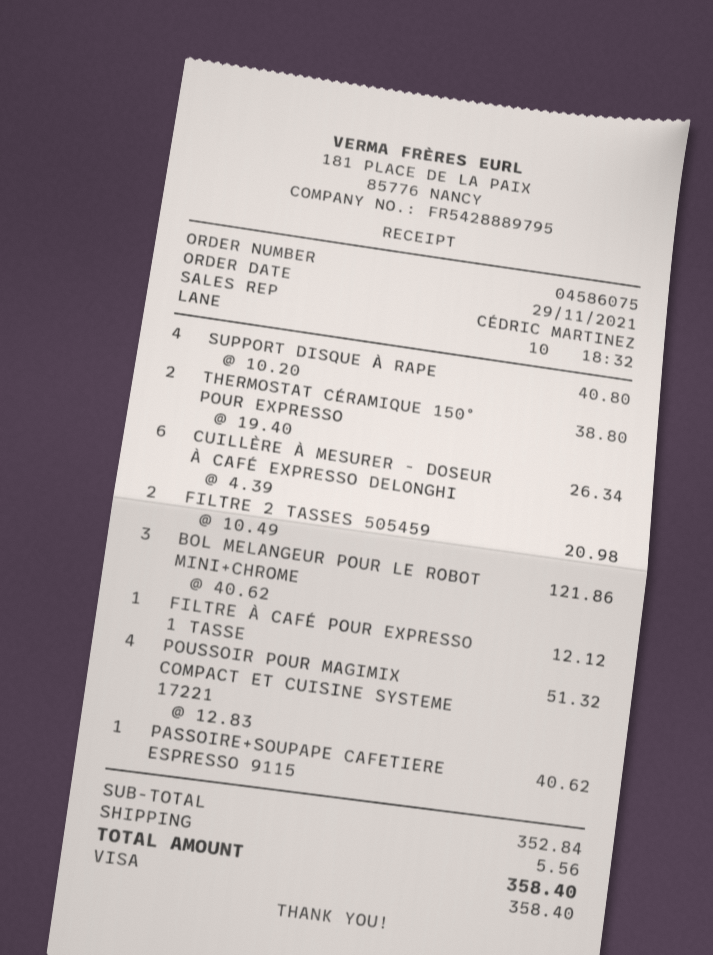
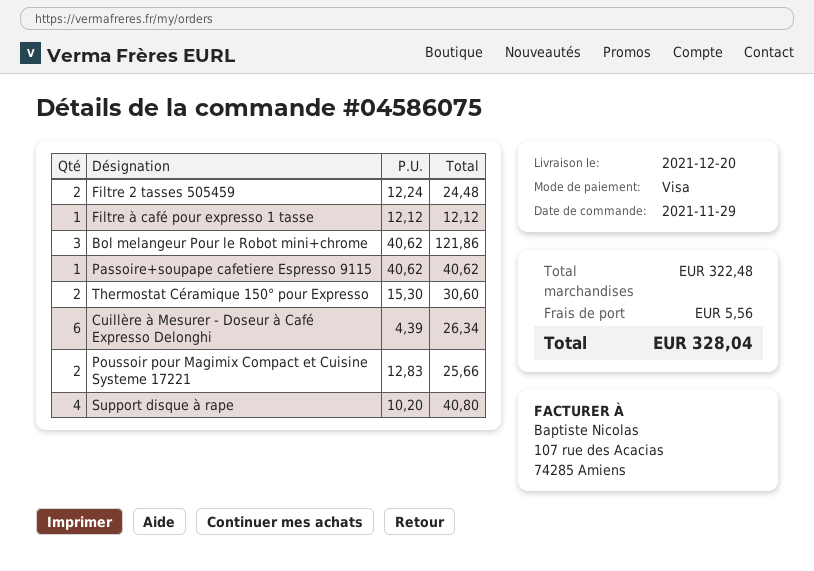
THERMOSTAT CÉRAMIQUE 150° POUR EXPRESSO: 2 x 19.40 = 38.80 -> 2 x 15.30 = 30.60
FILTRE 2 TASSES 505459: 2 x 10.49 = 20.98 -> 2 x 12.24 = 24.48
POUSSOIR POUR MAGIMIX COMPACT ET CUISINE SYSTEME 17221: 4 x 12.83 = 51.32 -> 2 x 12.83 = 25.66
subtotal: 352.84 -> 322.48
total: 358.40 -> 328.04

